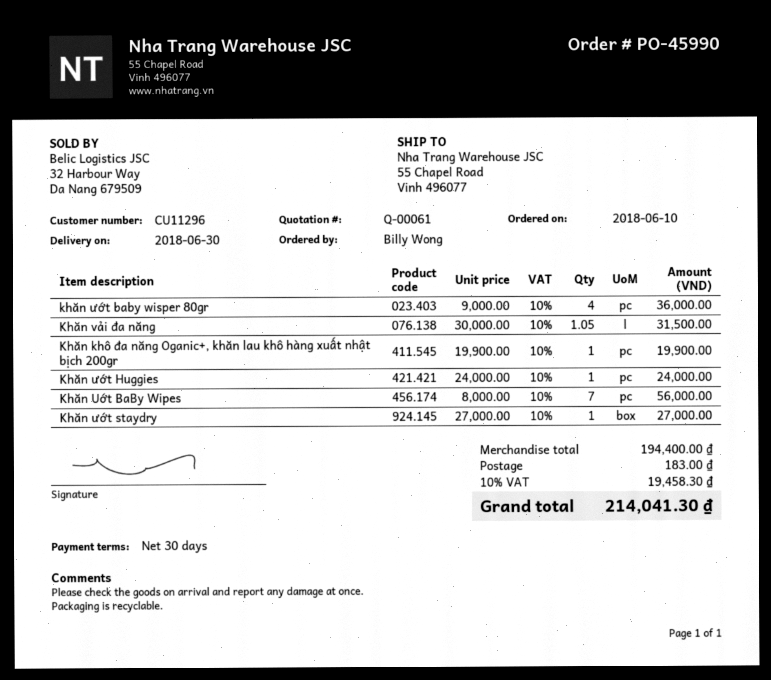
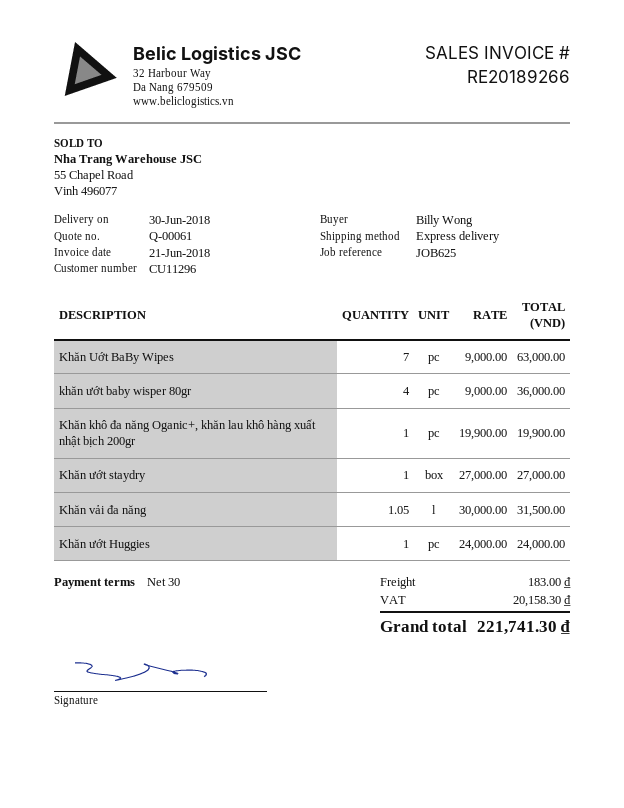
Khăn Uớt BaBy Wipes: 7 x 8000.00 = 56000.00 -> 7 x 9000.00 = 63000.00
tax: 19458.30 -> 20158.30
total: 214041.30 -> 221741.30

